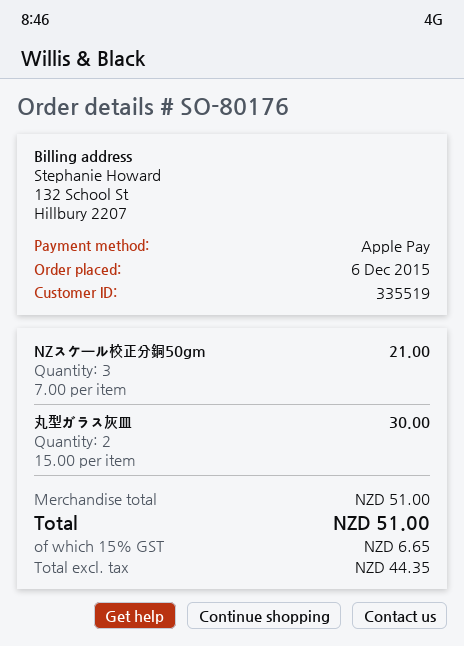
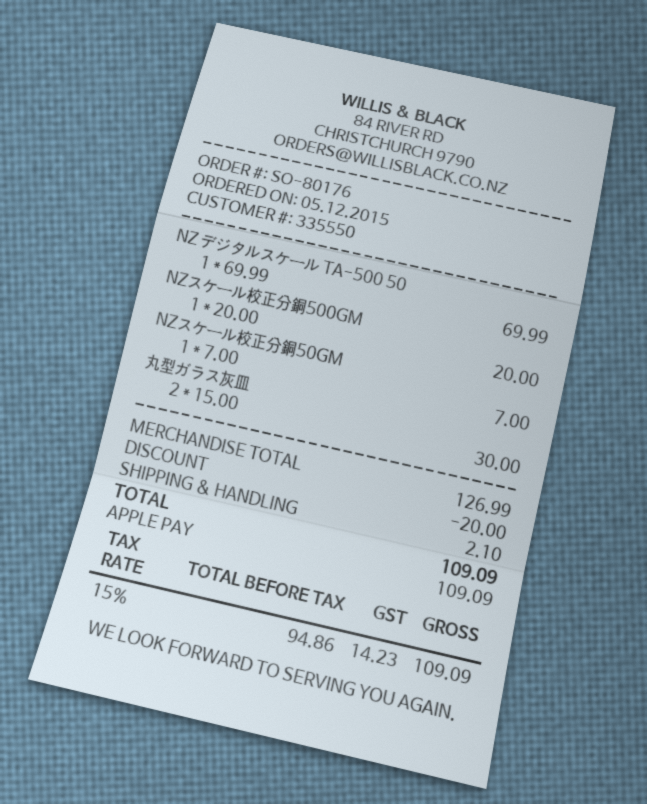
order date: 2015-12-06 -> 2015-12-05
customer number: 335519 -> 335550
NZスケール校正分銅50gm: 3 x 7.00 = 21.00 -> 1 x 7.00 = 7.00
NZ デジタルスケール TA-500 50: none -> 1 x 69.99 = 69.99
NZスケール校正分銅500GM: none -> 1 x 20.00 = 20.00
subtotal: 51.00 -> 126.99
discount: none -> 20.00
shipping: none -> 2.10
net: 44.35 -> 94.86
tax: 15% = 6.65 -> 15% = 14.23
total: 51.00 -> 109.09

